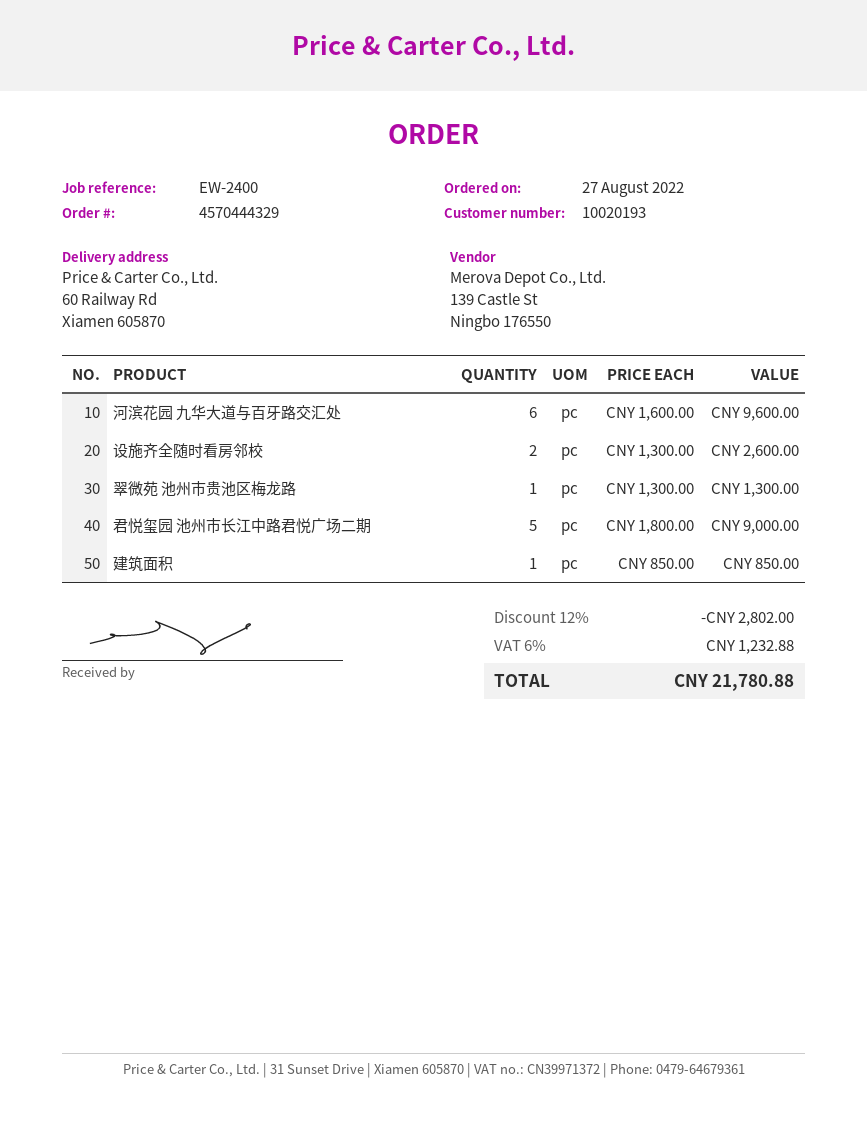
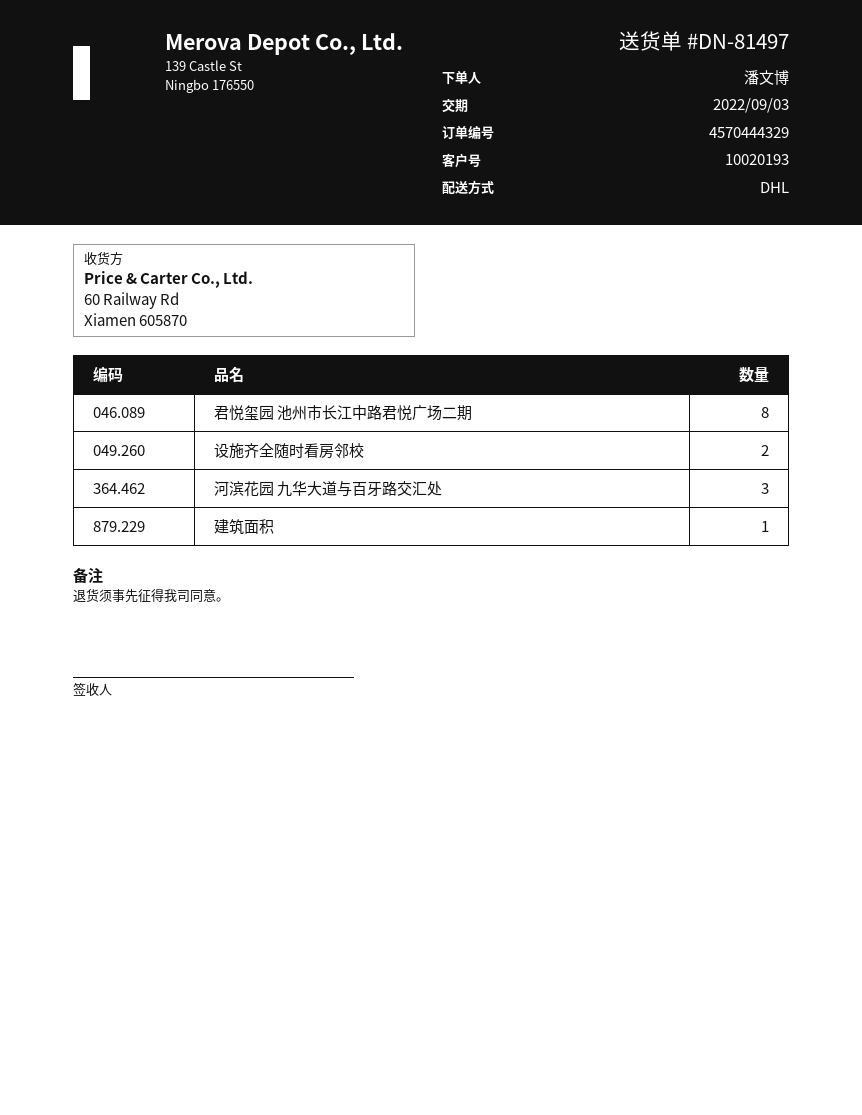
河滨花园 九华大道与百牙路交汇处: 6 -> 3
翠微苑 池州市贵池区梅龙路: 1 -> none
君悦玺园 池州市长江中路君悦广场二期: 5 -> 8

